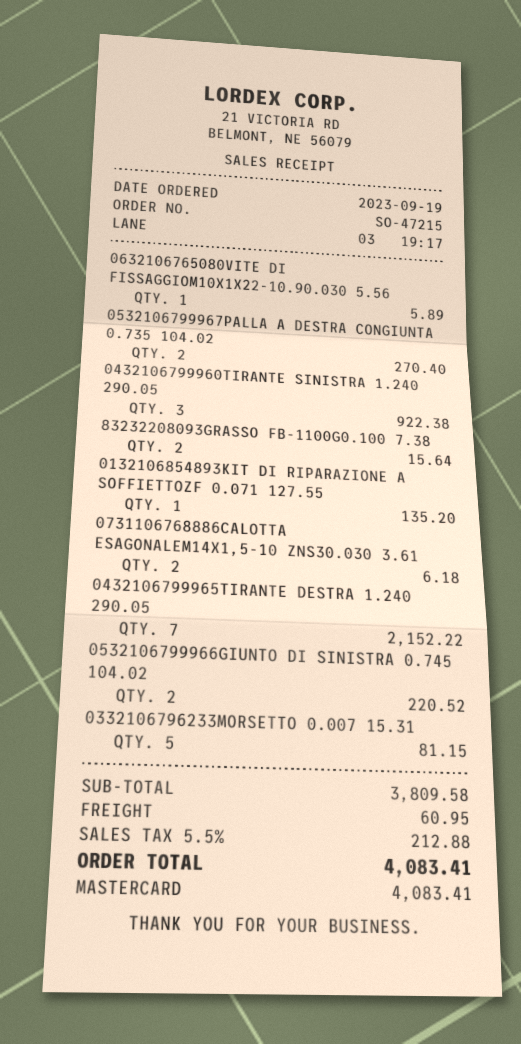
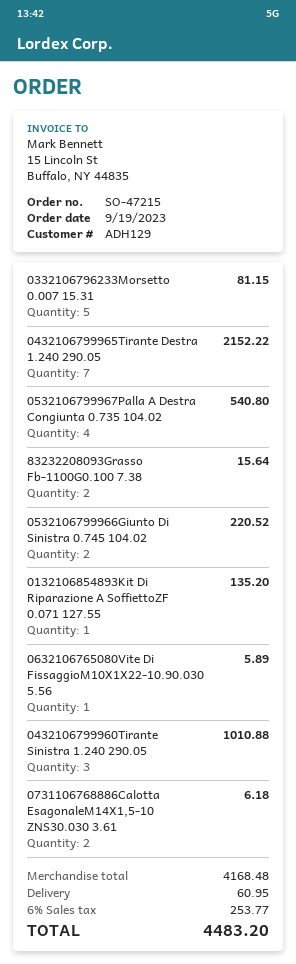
0532106799967PALLA A DESTRA CONGIUNTA 0.735 104.02: 2 for 270.40 -> 4 for 540.80
0432106799960TIRANTE SINISTRA 1.240 290.05: 3 for 922.38 -> 3 for 1010.88
subtotal: 3809.58 -> 4168.48
tax: 5.5% = 212.88 -> 6% = 253.77
total: 4083.41 -> 4483.20

